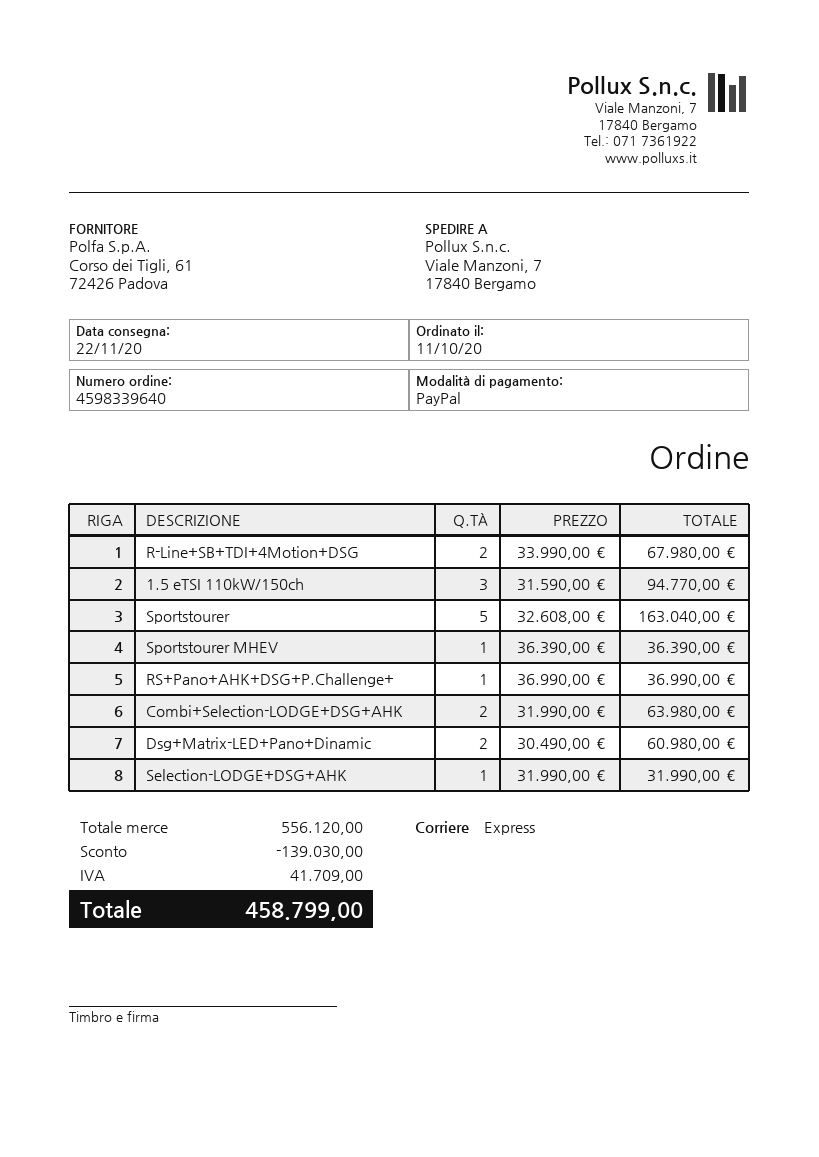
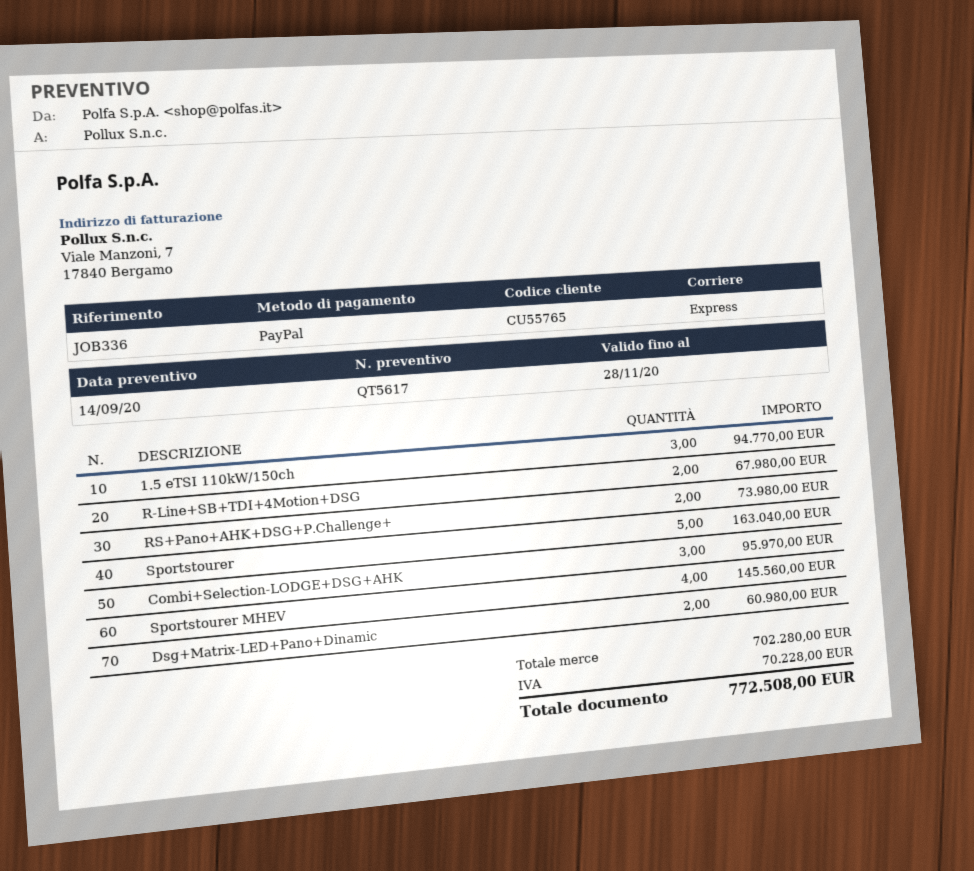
Sportstourer MHEV: 1 for 36390.00 -> 4 for 145560.00
RS+Pano+AHK+DSG+P.Challenge+: 1 for 36990.00 -> 2 for 73980.00
Combi+Selection-LODGE+DSG+AHK: 2 for 63980.00 -> 3 for 95970.00
Selection-LODGE+DSG+AHK: 1 for 31990.00 -> none
subtotal: 556120.00 -> 702280.00
discount: 139030.00 -> none
tax: 41709.00 -> 70228.00
total: 458799.00 -> 772508.00

